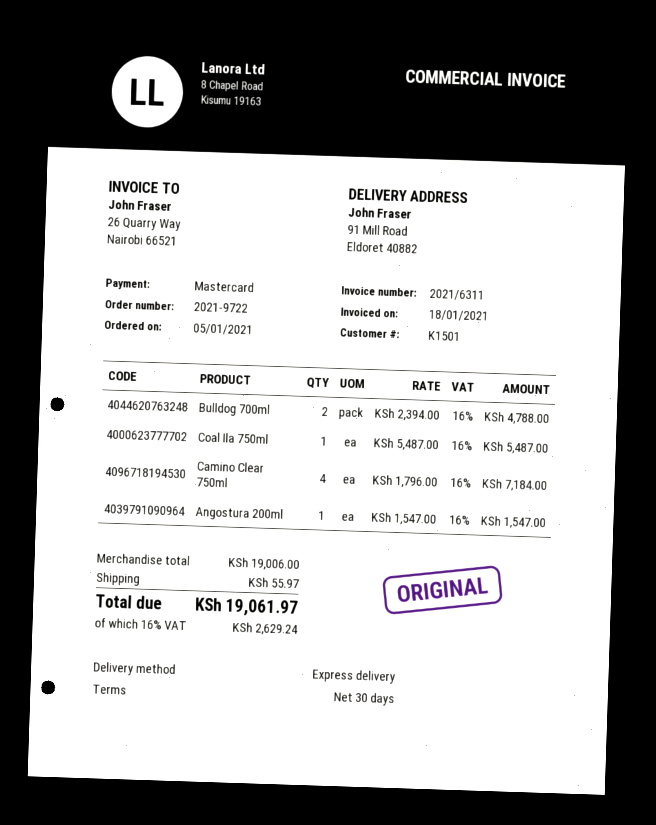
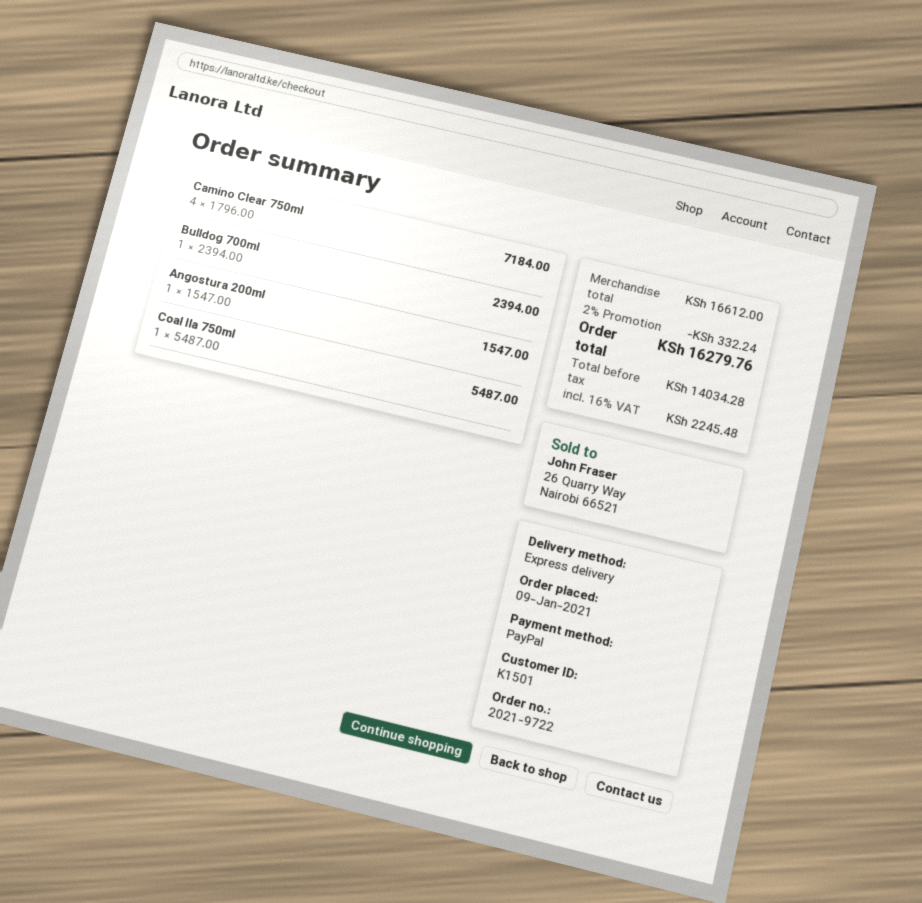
order date: 2021-01-05 -> 2021-01-09
payment method: Mastercard -> PayPal
Bulldog 700ml: 2 x 2394.00 = 4788.00 -> 1 x 2394.00 = 2394.00
subtotal: 19006.00 -> 16612.00
discount: none -> 2% = 332.24
shipping: 55.97 -> none
tax: 16% = 2629.24 -> 16% = 2245.48
total: 19061.97 -> 16279.76

